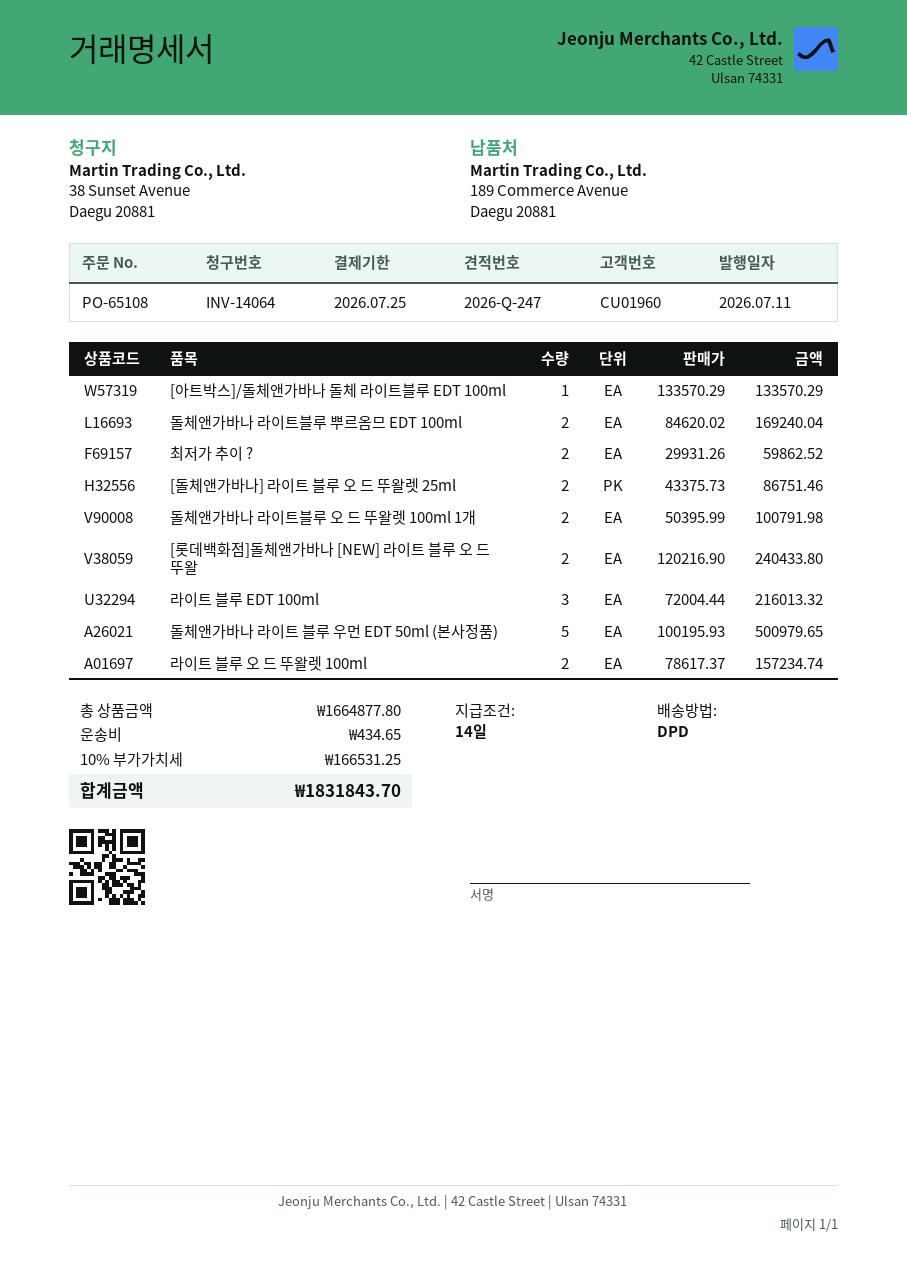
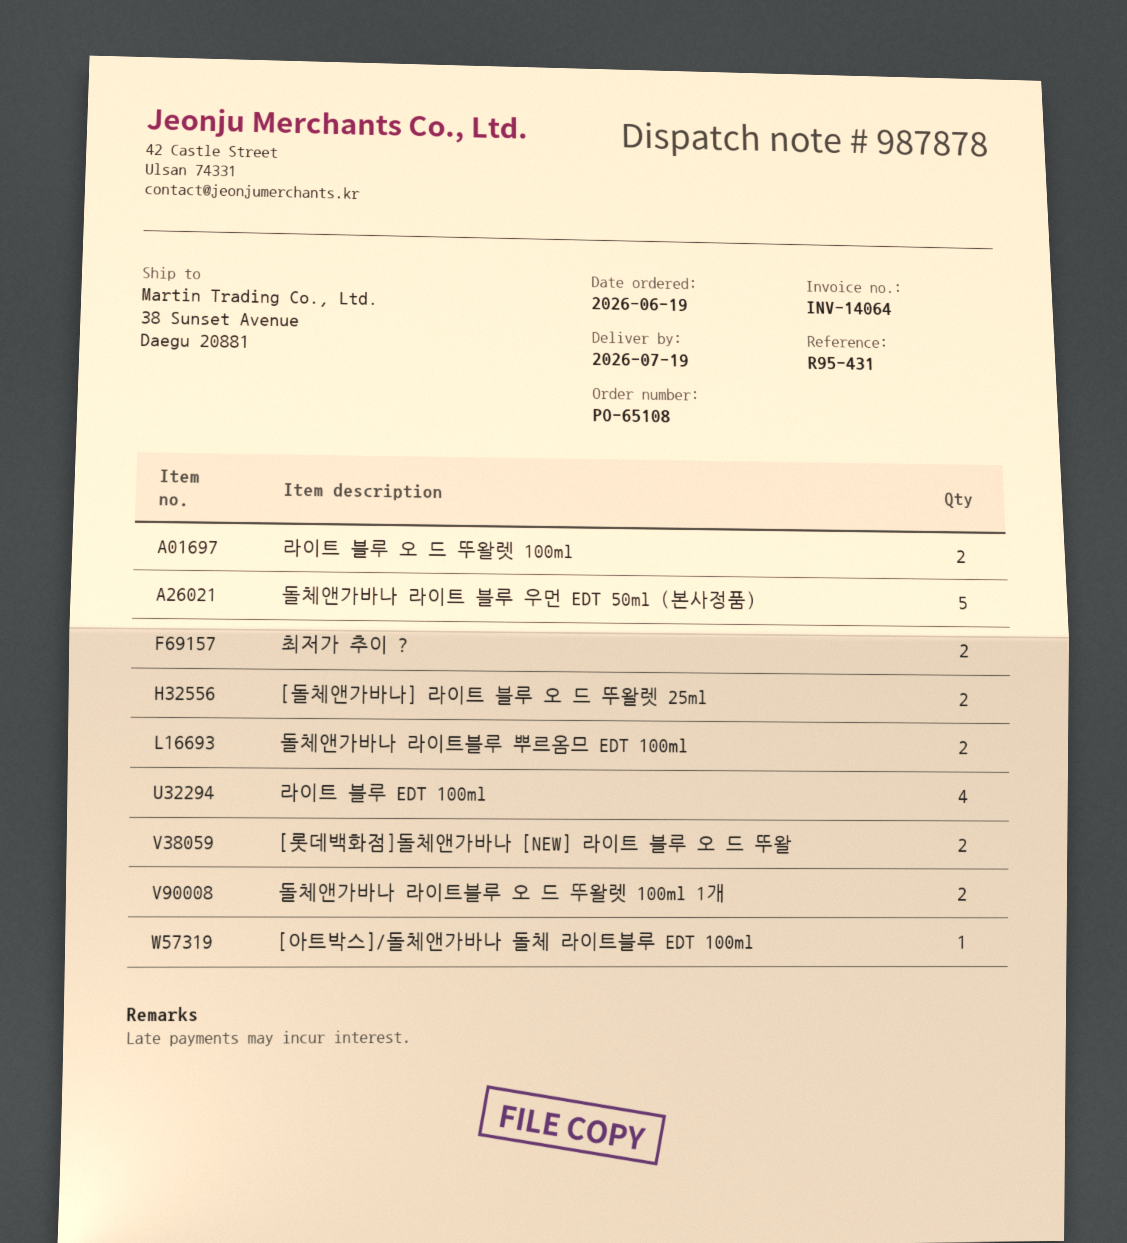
ship to: 189 Commerce Avenue, Daegu 20881 -> 38 Sunset Avenue, Daegu 20881
라이트 블루 EDT 100ml: 3 -> 4

